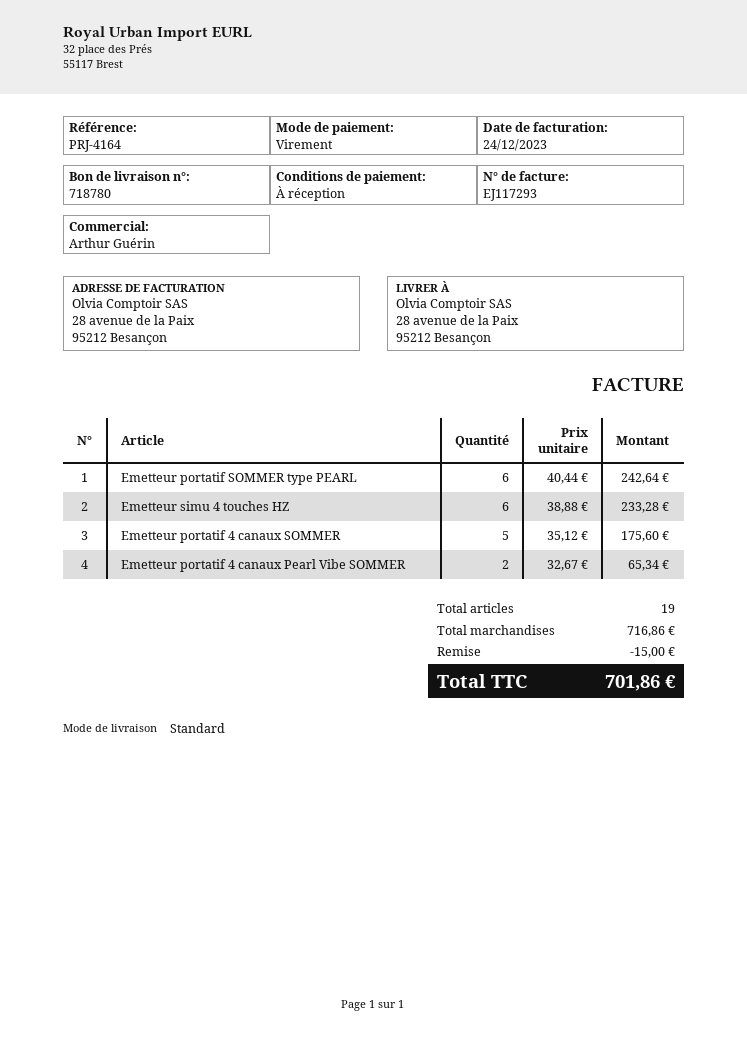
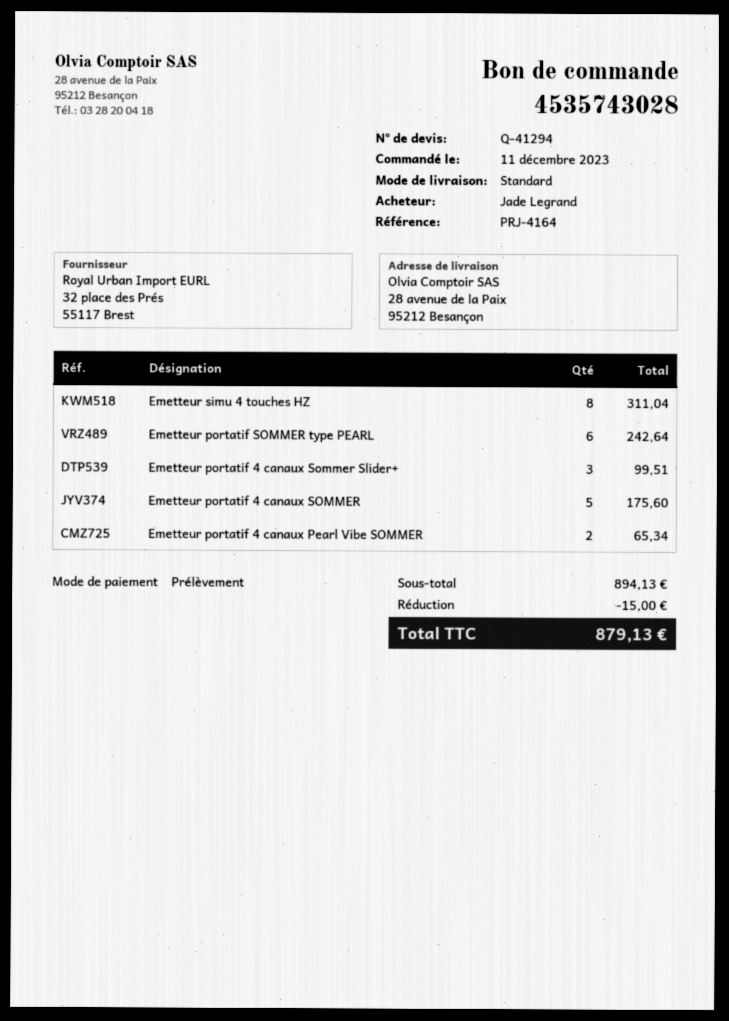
payment method: bank transfer -> direct debit
Emetteur simu 4 touches HZ: 6 for 233.28 -> 8 for 311.04
Emetteur portatif 4 canaux Sommer Slider+: none -> 3 for 99.51
subtotal: 716.86 -> 894.13
total: 701.86 -> 879.13

